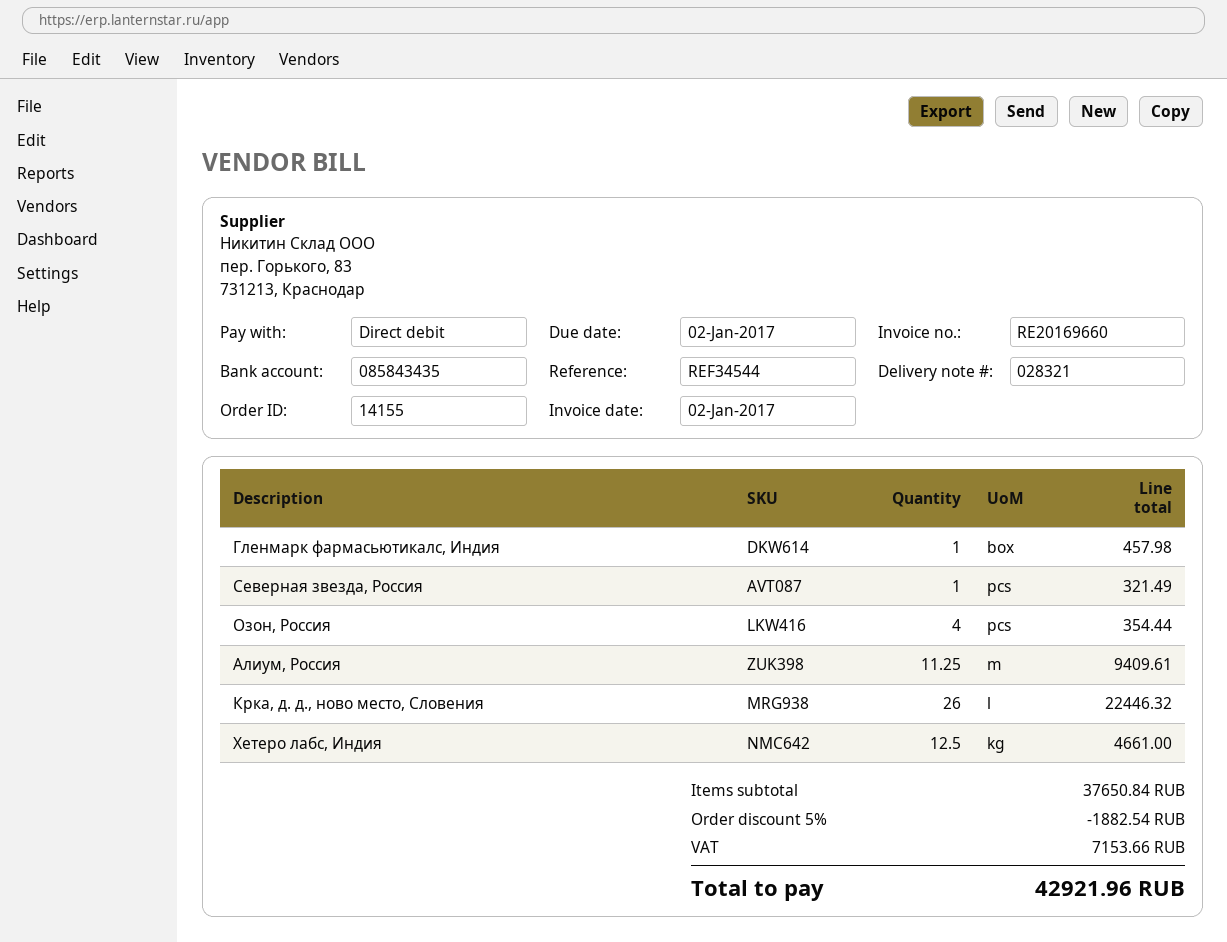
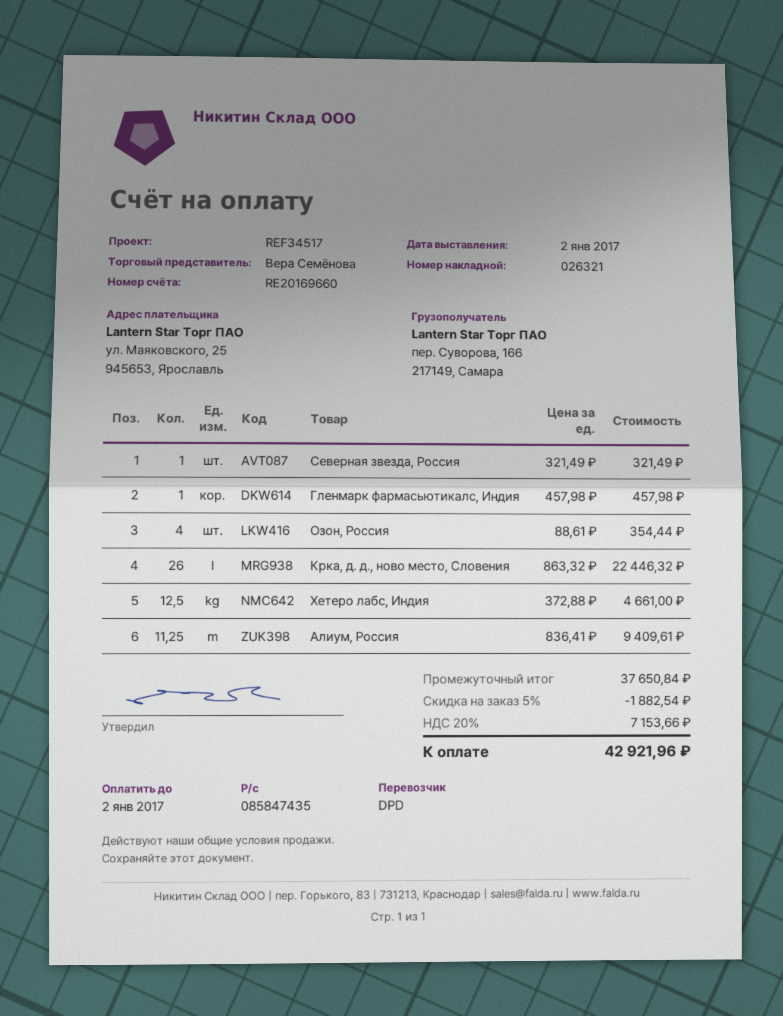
delivery note number: 028321 -> 026321
reference: REF34544 -> REF34517
bank account: 085843435 -> 085847435

